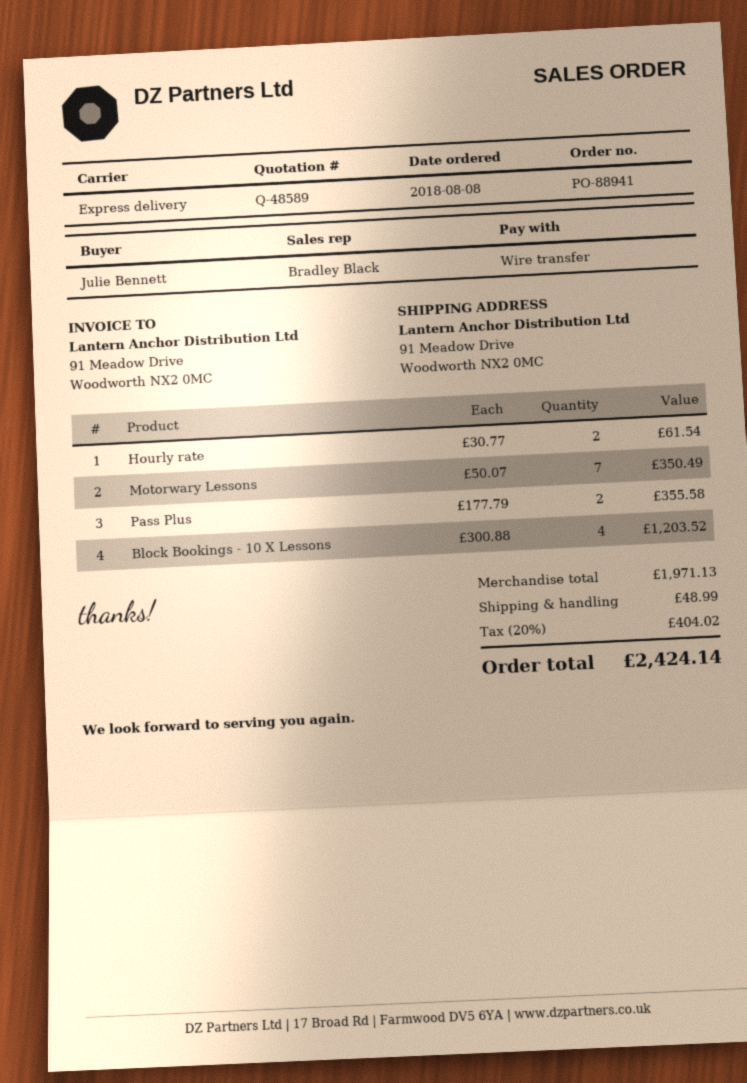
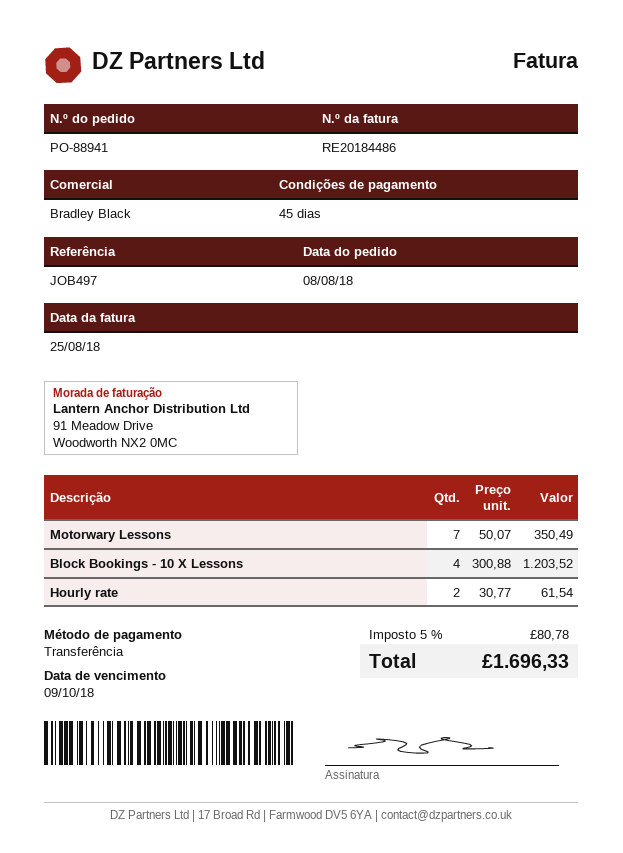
Pass Plus: 2 x 177.79 = 355.58 -> none
shipping: 48.99 -> none
tax: 20% = 404.02 -> 5% = 80.78
total: 2424.14 -> 1696.33

